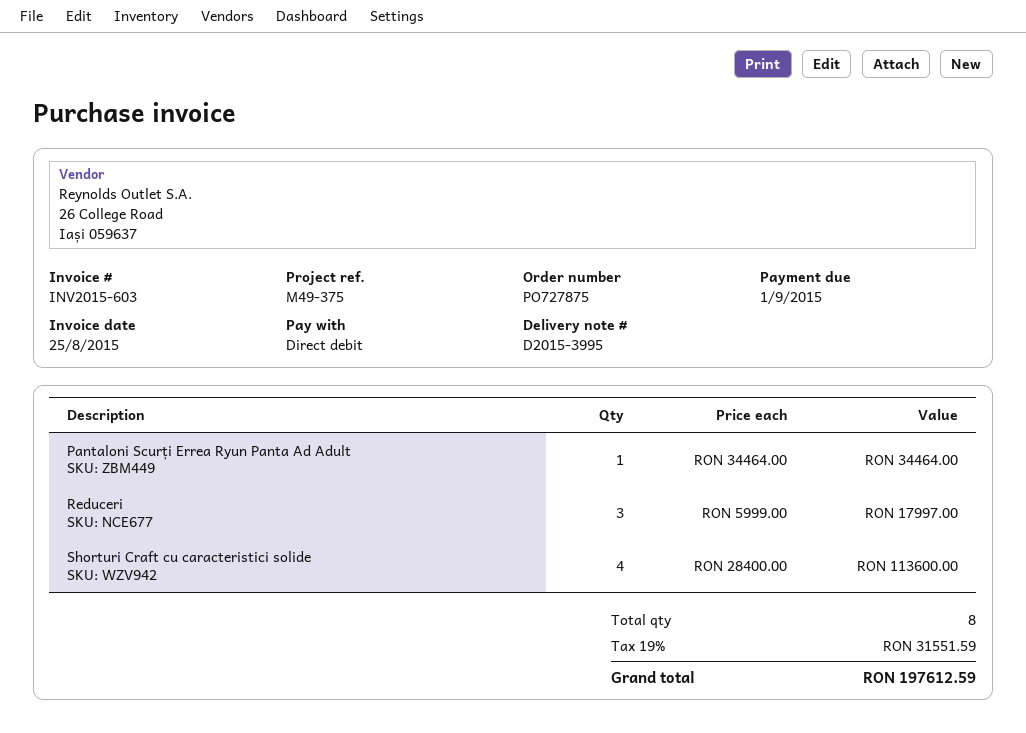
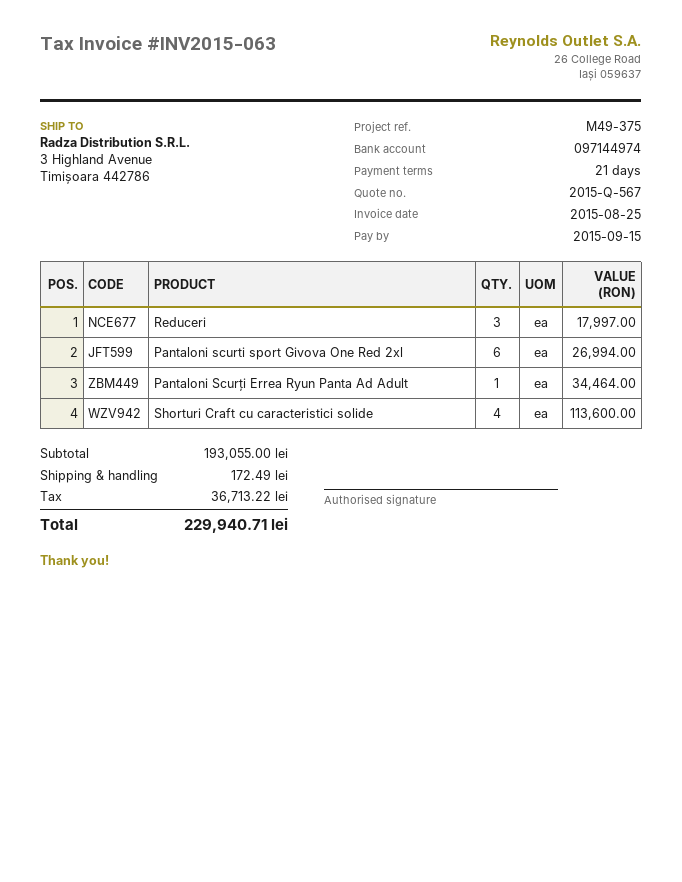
invoice number: INV2015-603 -> INV2015-063
due date: 2015-09-01 -> 2015-09-15
Pantaloni scurti sport Givova One Red 2xl: none -> 6 for 26994.00
shipping: none -> 172.49
tax: 31551.59 -> 36713.22
total: 197612.59 -> 229940.71

